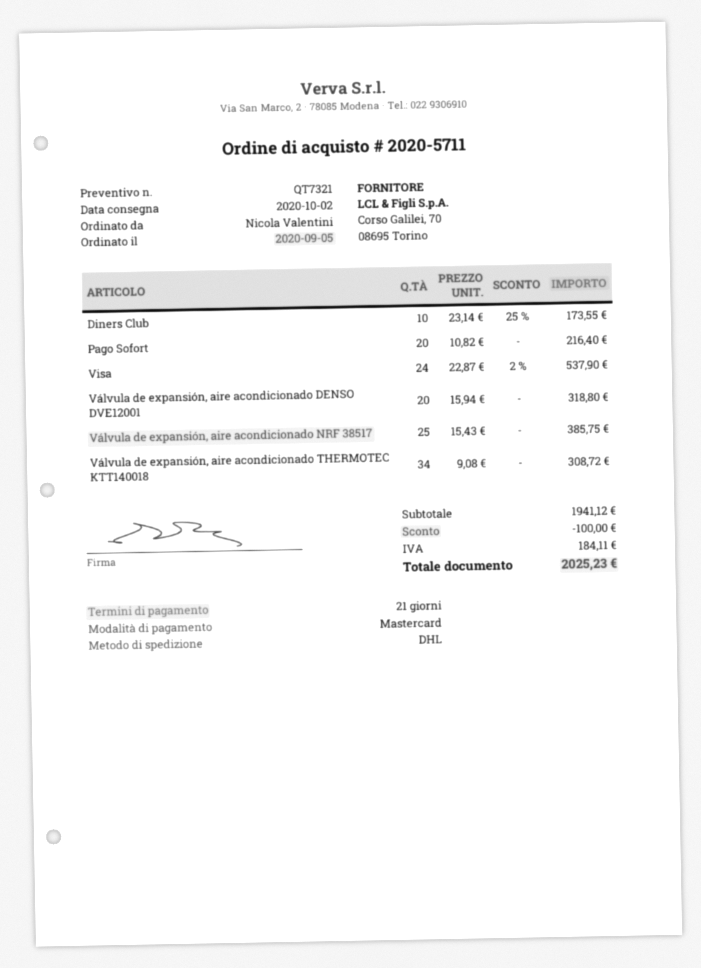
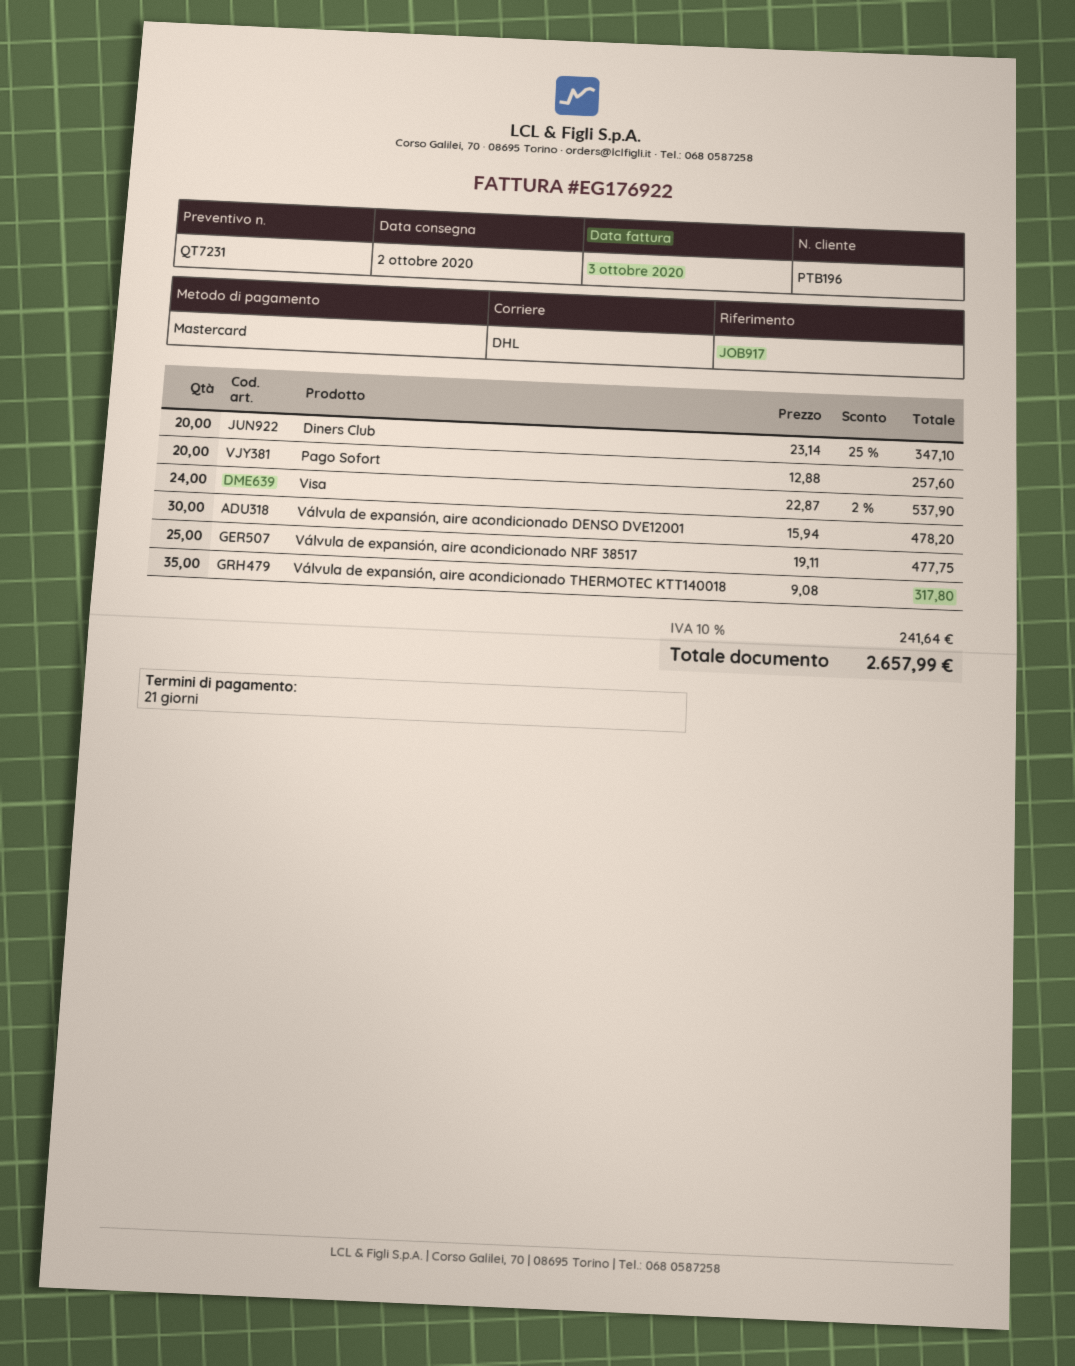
quote number: QT7321 -> QT7231
Diners Club: 10 x 23.14 - 25% = 173.55 -> 20 x 23.14 - 25% = 347.10
Pago Sofort: 20 x 10.82 = 216.40 -> 20 x 12.88 = 257.60
Válvula de expansión, aire acondicionado DENSO DVE12001: 20 x 15.94 = 318.80 -> 30 x 15.94 = 478.20
Válvula de expansión, aire acondicionado NRF 38517: 25 x 15.43 = 385.75 -> 25 x 19.11 = 477.75
Válvula de expansión, aire acondicionado THERMOTEC KTT140018: 34 x 9.08 = 308.72 -> 35 x 9.08 = 317.80
discount: 100.00 -> none
tax: 184.11 -> 241.64
total: 2025.23 -> 2657.99

